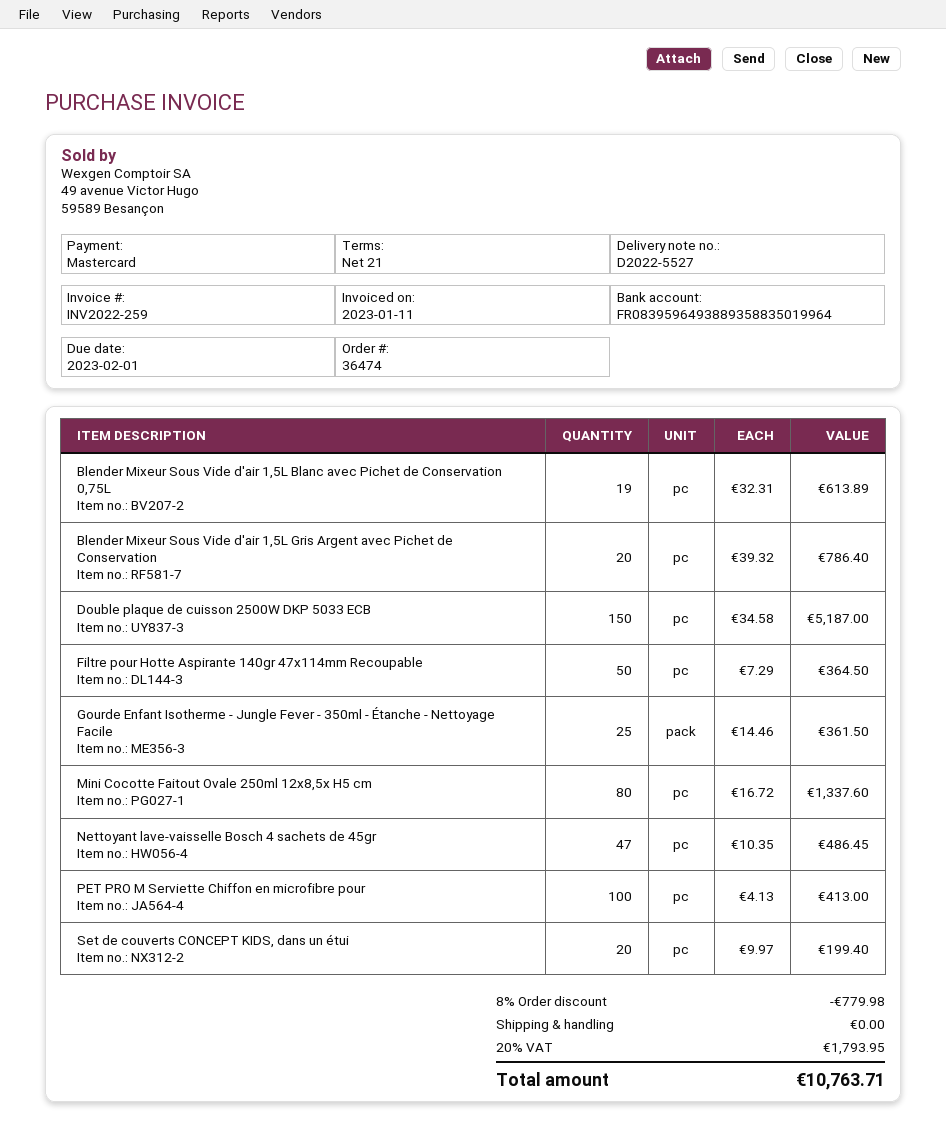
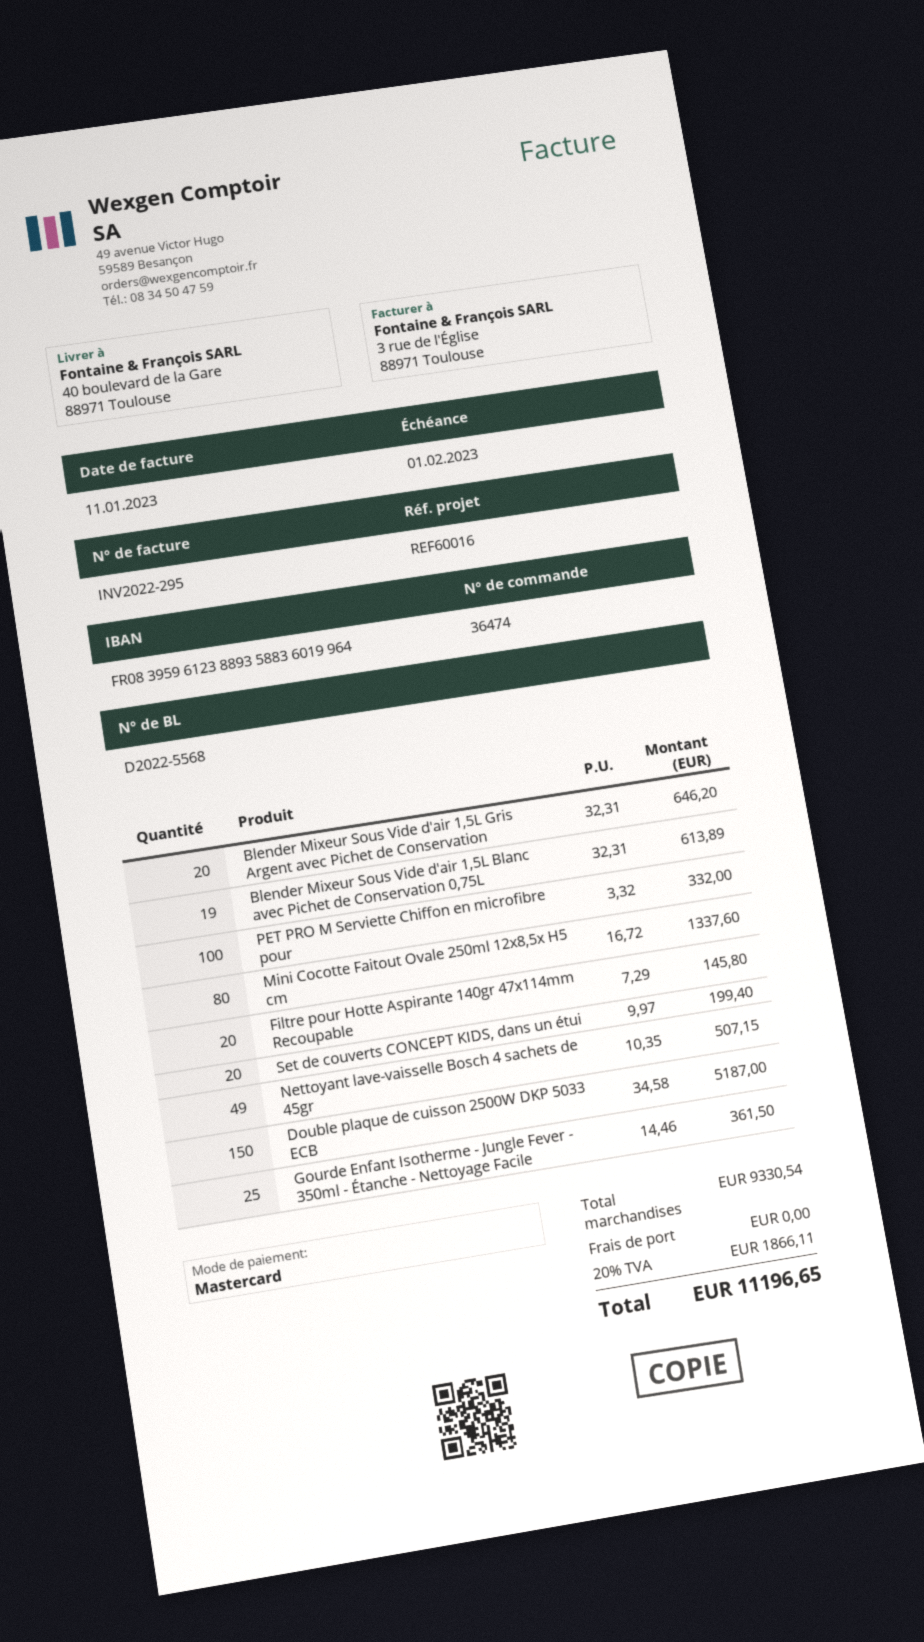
delivery note number: D2022-5527 -> D2022-5568
invoice number: INV2022-259 -> INV2022-295
bank account: FR0839596493889358835019964 -> FR0839596123889358836019964
Blender Mixeur Sous Vide d'air 1,5L Gris Argent avec Pichet de Conservation: 20 x 39.32 = 786.40 -> 20 x 32.31 = 646.20
Filtre pour Hotte Aspirante 140gr 47x114mm Recoupable: 50 x 7.29 = 364.50 -> 20 x 7.29 = 145.80
Nettoyant lave-vaisselle Bosch 4 sachets de 45gr: 47 x 10.35 = 486.45 -> 49 x 10.35 = 507.15
PET PRO M Serviette Chiffon en microfibre pour: 100 x 4.13 = 413.00 -> 100 x 3.32 = 332.00
discount: 8% = 779.98 -> none
tax: 20% = 1793.95 -> 20% = 1866.11
total: 10763.71 -> 11196.65

